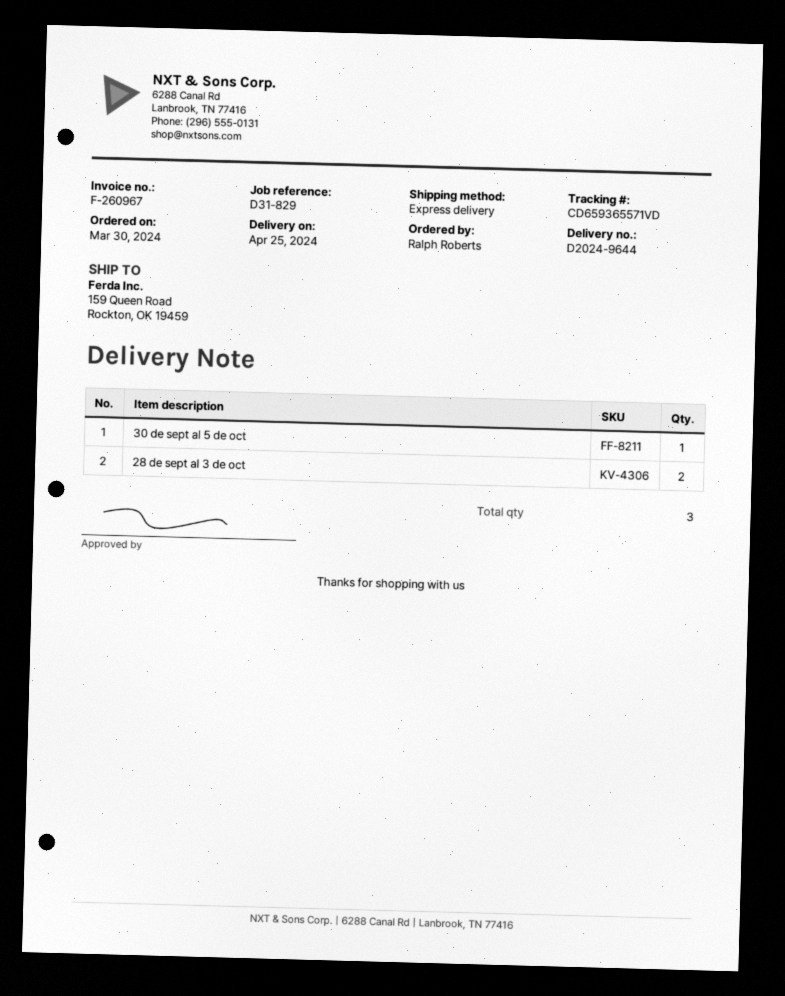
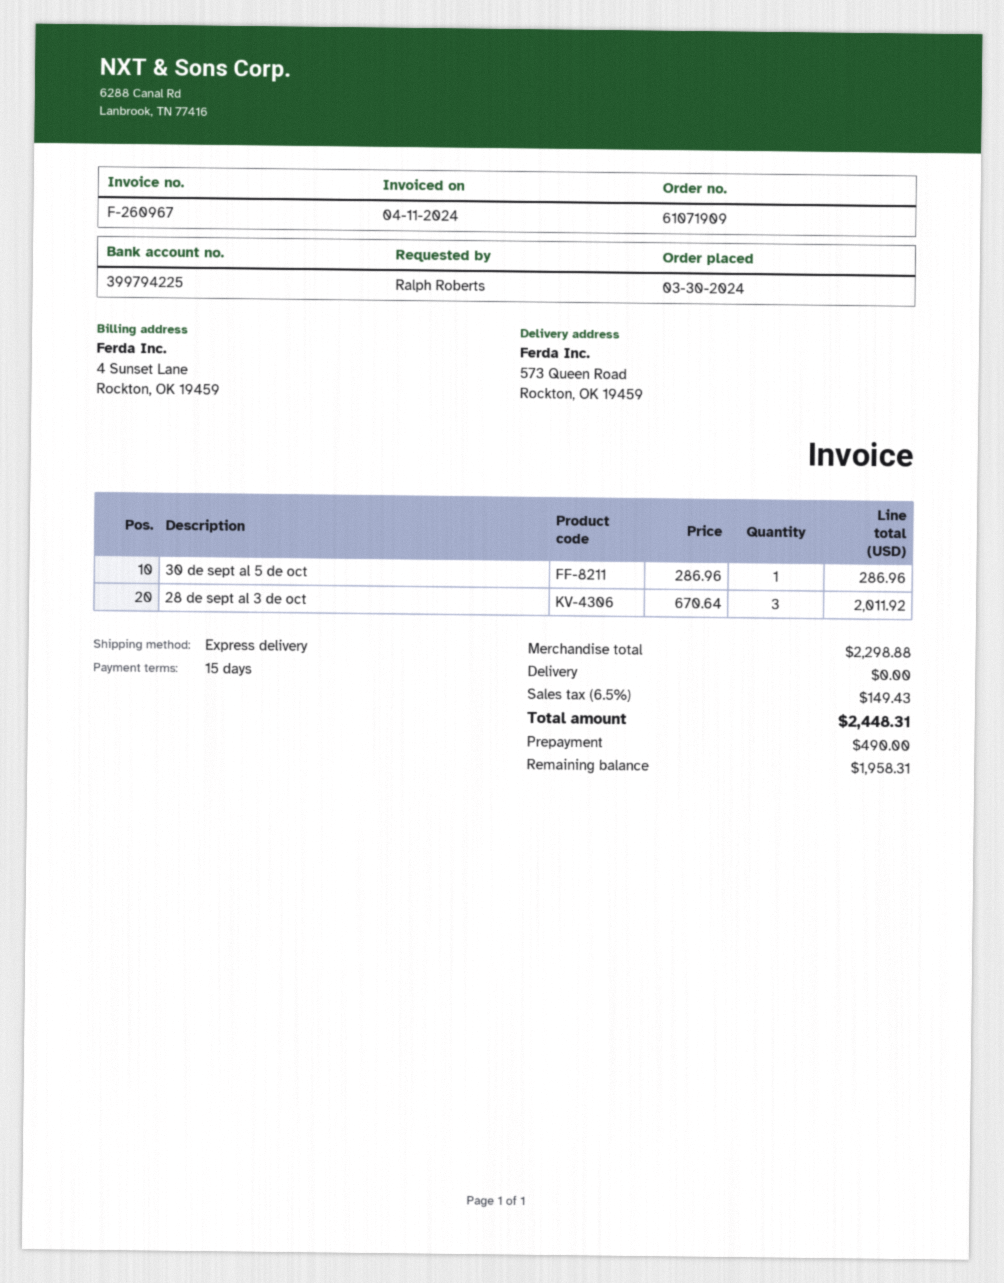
ship to: 159 Queen Road, Rockton, OK 19459 -> 573 Queen Road, Rockton, OK 19459
28 de sept al 3 de oct: 2 -> 3

